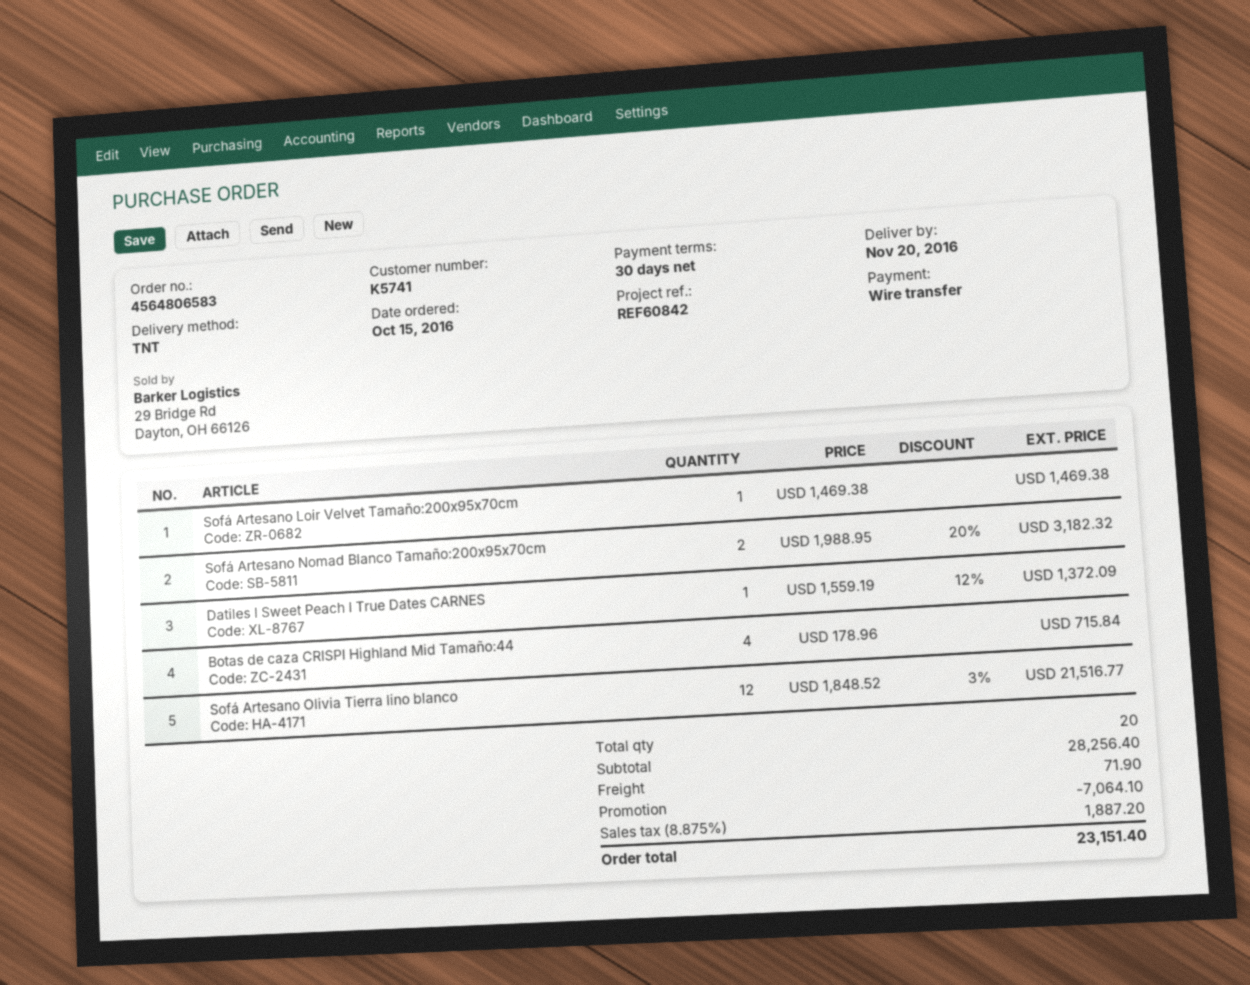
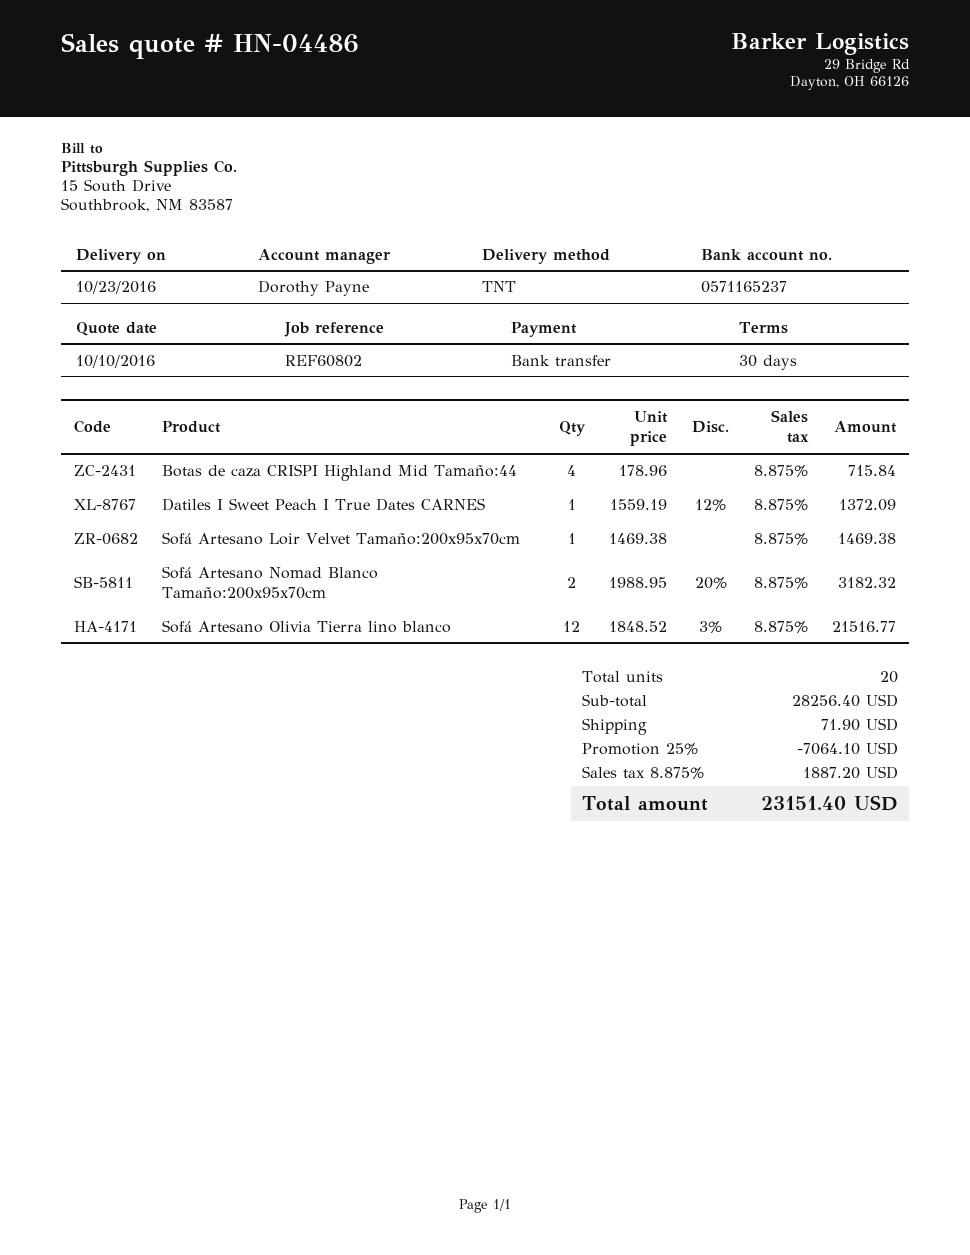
delivery date: 2016-11-20 -> 2016-10-23
reference: REF60842 -> REF60802

